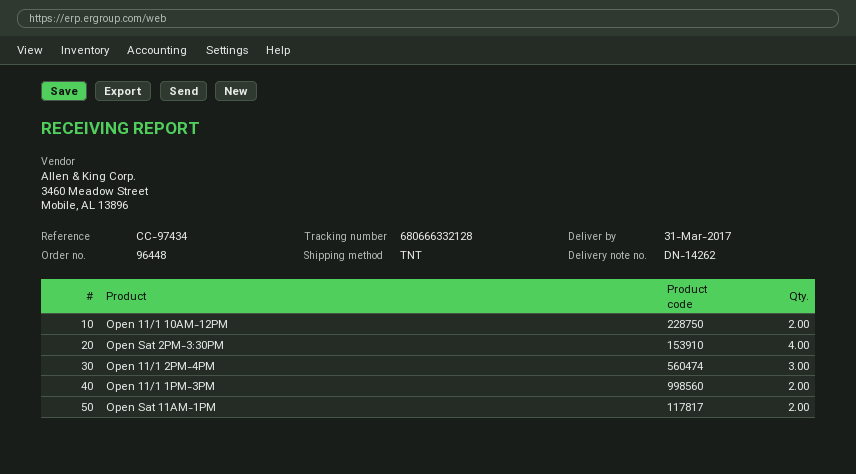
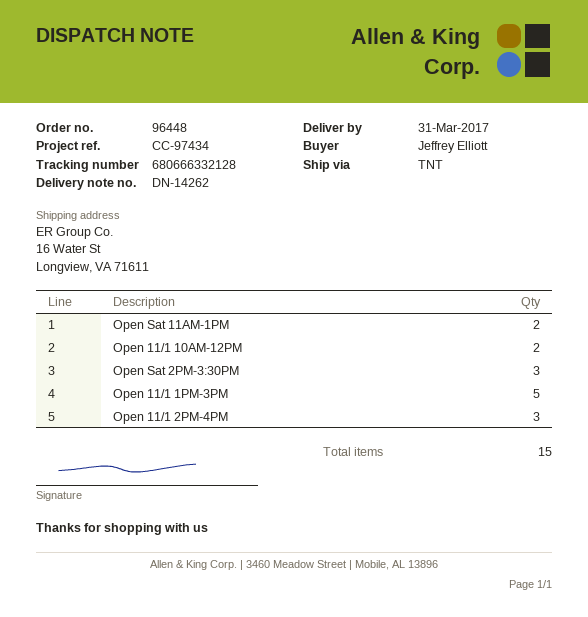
Open Sat 2PM-3:30PM: 4 -> 3
Open 11/1 1PM-3PM: 2 -> 5

